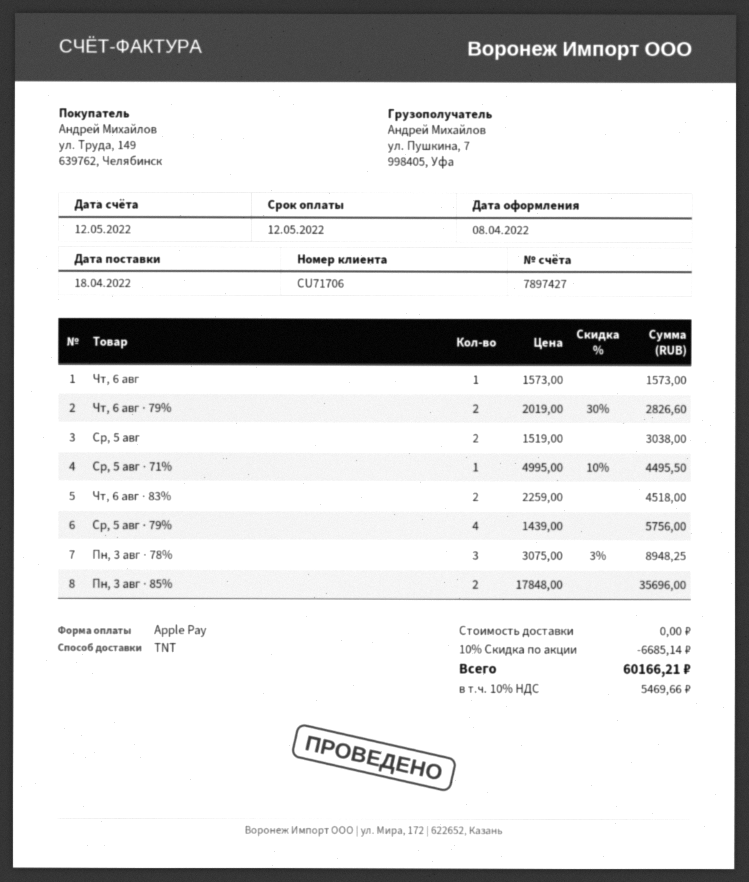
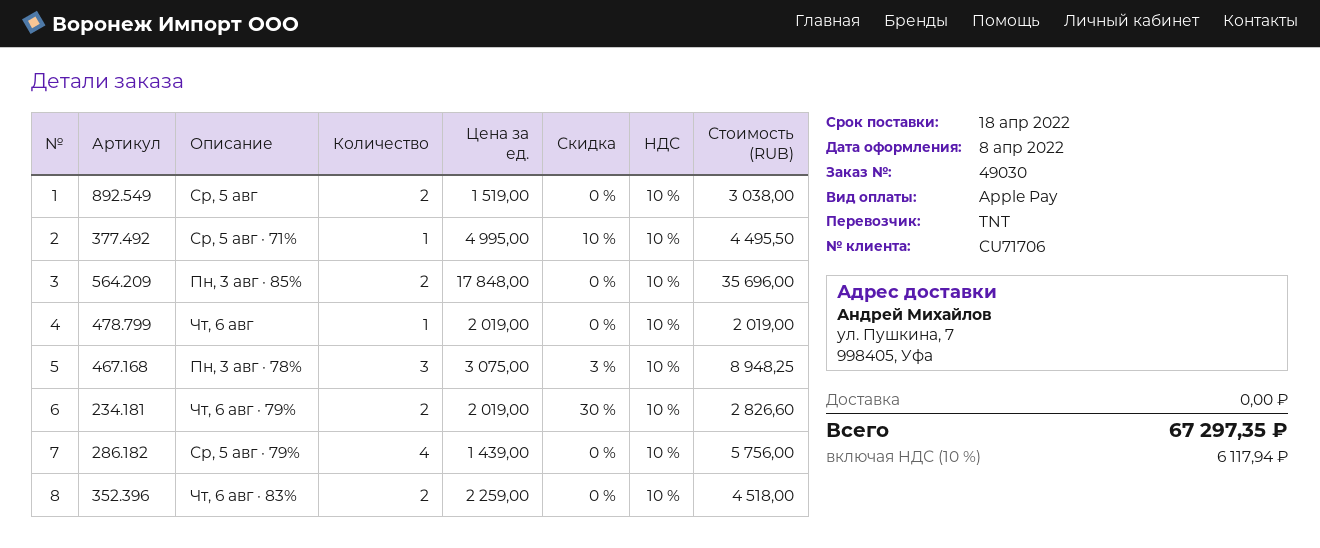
Чт, 6 авг: 1 x 1573.00 = 1573.00 -> 1 x 2019.00 = 2019.00
discount: 10% = 6685.14 -> none
tax: 10% = 5469.66 -> 10% = 6117.94
total: 60166.21 -> 67297.35

